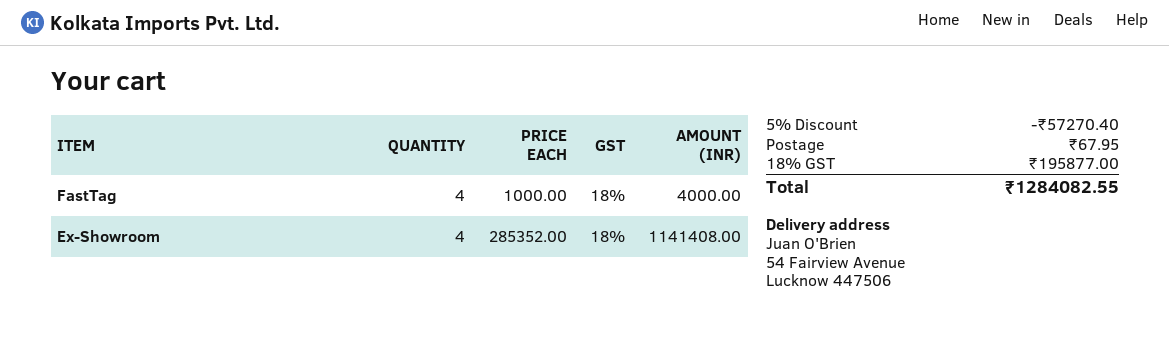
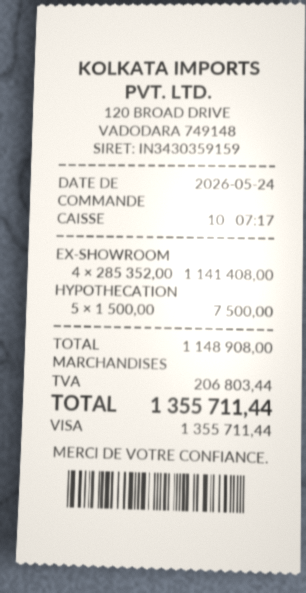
FastTag: 4 x 1000.00 = 4000.00 -> none
HYPOTHECATION: none -> 5 x 1500.00 = 7500.00
discount: 5% = 57270.40 -> none
shipping: 67.95 -> none
tax: 195877.00 -> 206803.44
total: 1284082.55 -> 1355711.44

